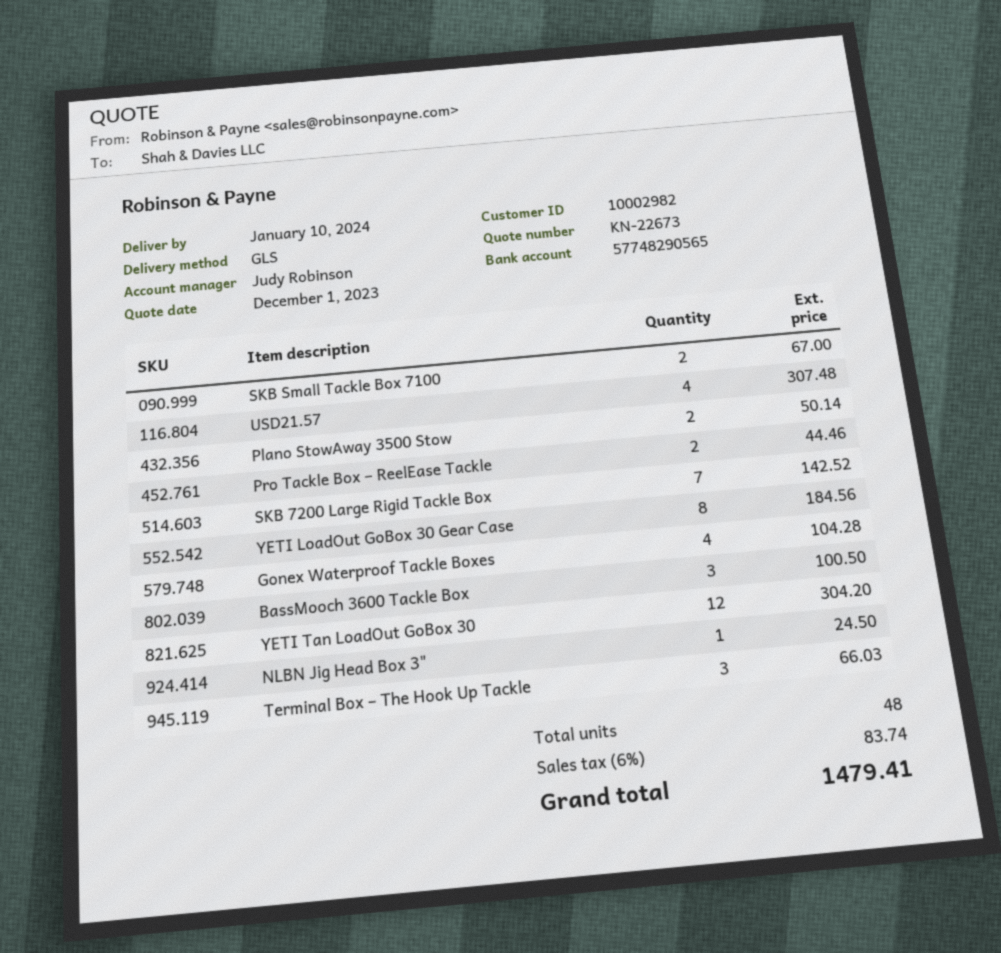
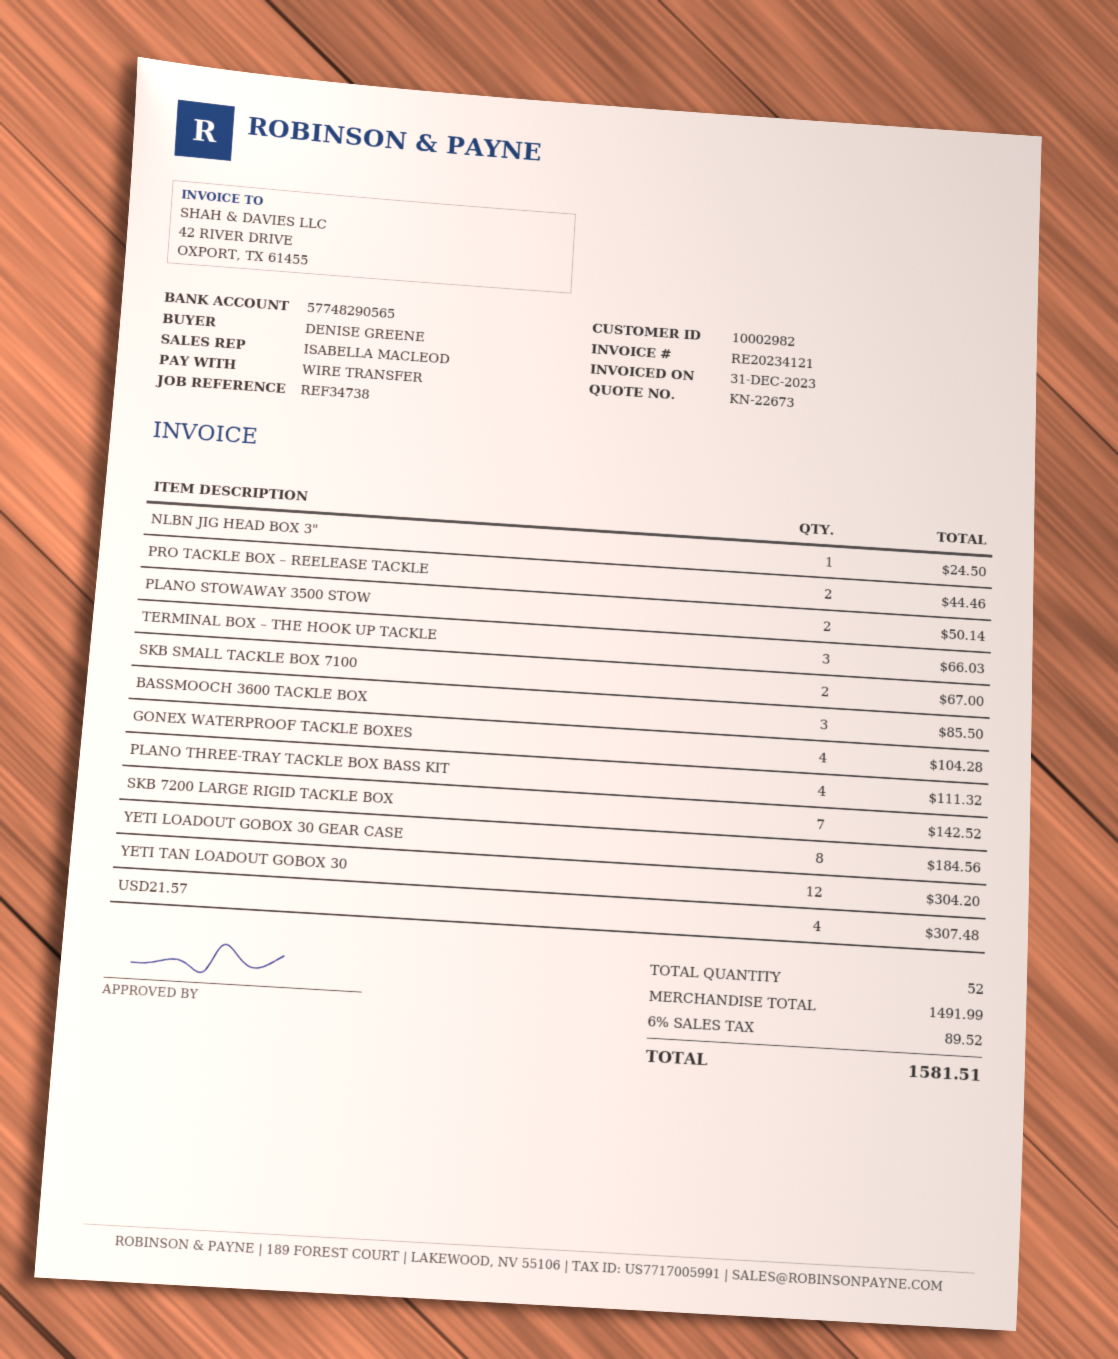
sales rep: Judy Robinson -> ISABELLA MACLEOD
BassMooch 3600 Tackle Box: 3 for 100.50 -> 3 for 85.50
PLANO THREE-TRAY TACKLE BOX BASS KIT: none -> 4 for 111.32
total quantity: 48 -> 52
tax: 6% = 83.74 -> 6% = 89.52
total: 1479.41 -> 1581.51

